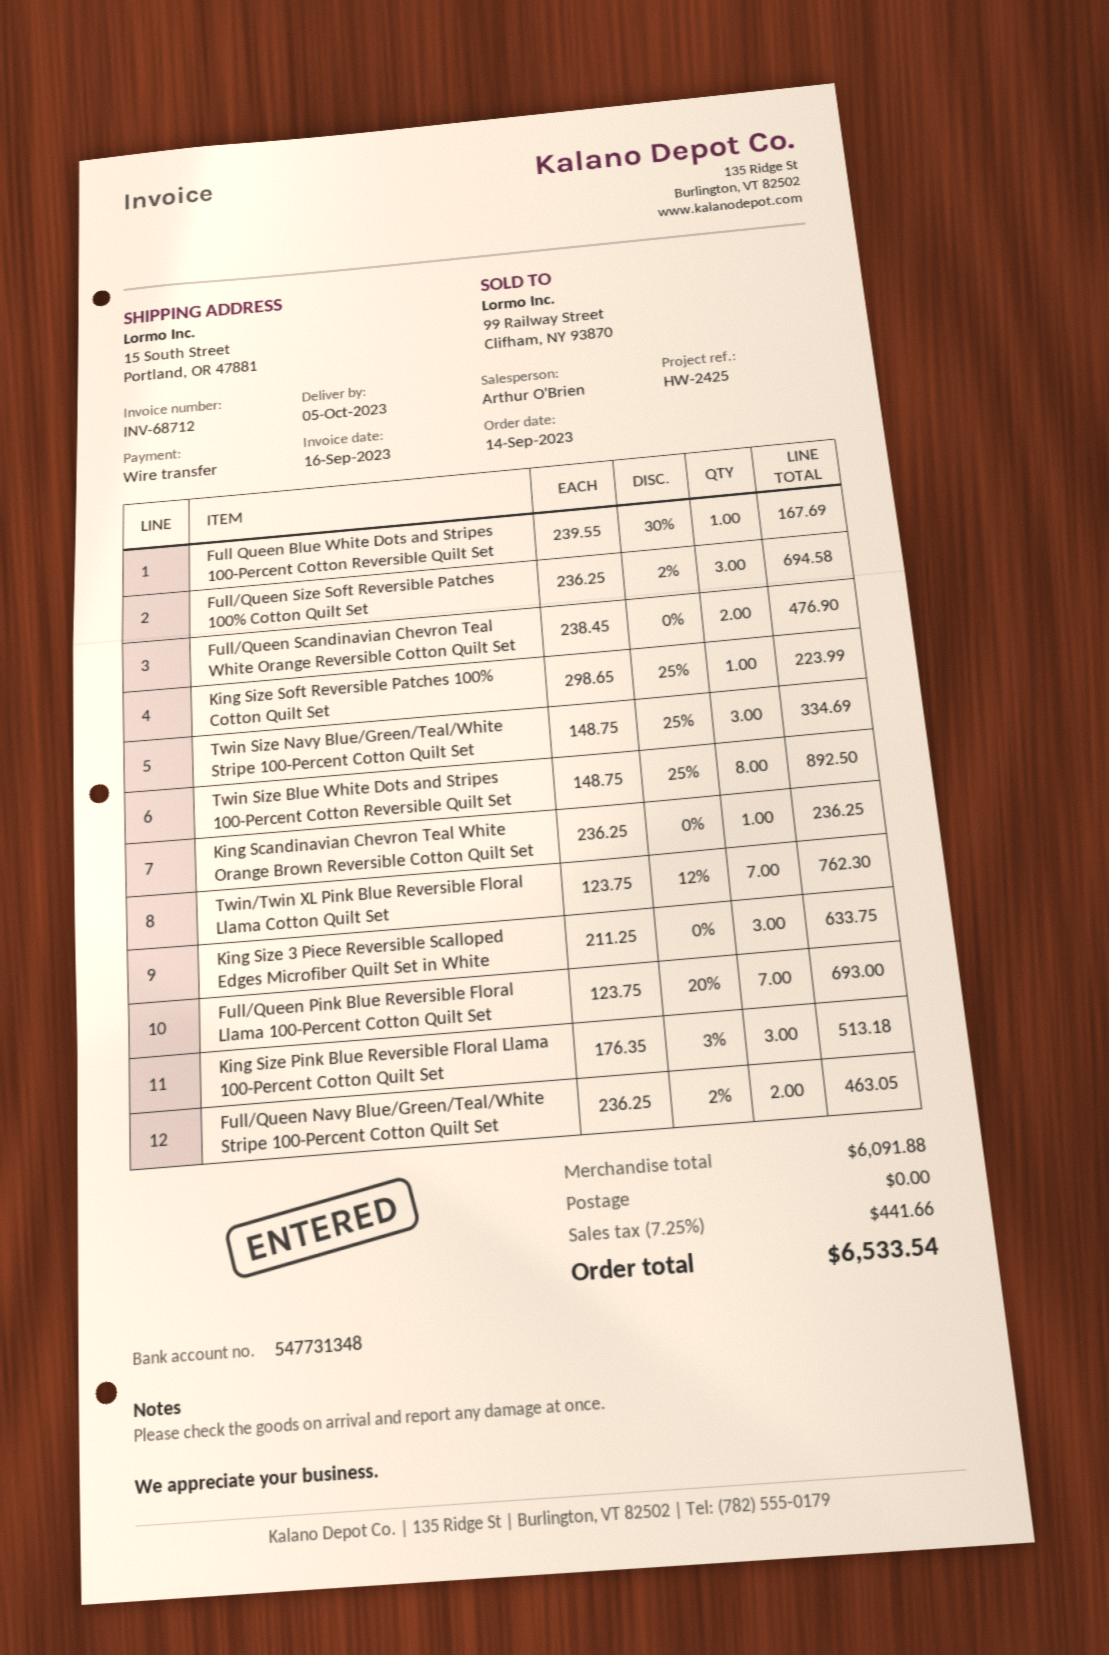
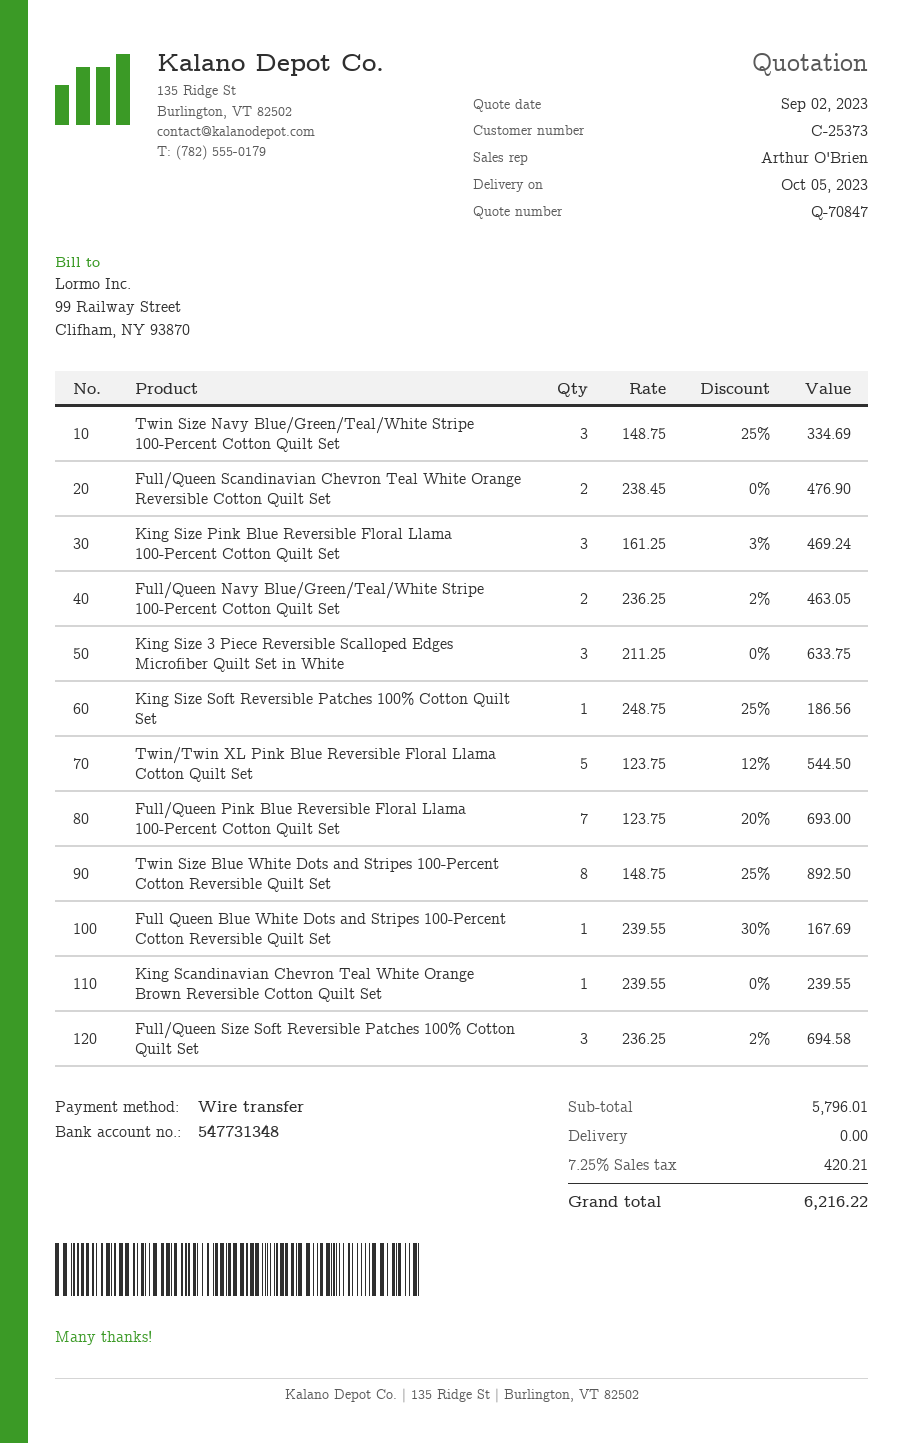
King Size Soft Reversible Patches 100% Cotton Quilt Set: 1 x 298.65 - 25% = 223.99 -> 1 x 248.75 - 25% = 186.56
King Scandinavian Chevron Teal White Orange Brown Reversible Cotton Quilt Set: 1 x 236.25 = 236.25 -> 1 x 239.55 = 239.55
Twin/Twin XL Pink Blue Reversible Floral Llama Cotton Quilt Set: 7 x 123.75 - 12% = 762.30 -> 5 x 123.75 - 12% = 544.50
King Size Pink Blue Reversible Floral Llama 100-Percent Cotton Quilt Set: 3 x 176.35 - 3% = 513.18 -> 3 x 161.25 - 3% = 469.24
subtotal: 6091.88 -> 5796.01
tax: 7.25% = 441.66 -> 7.25% = 420.21
total: 6533.54 -> 6216.22

